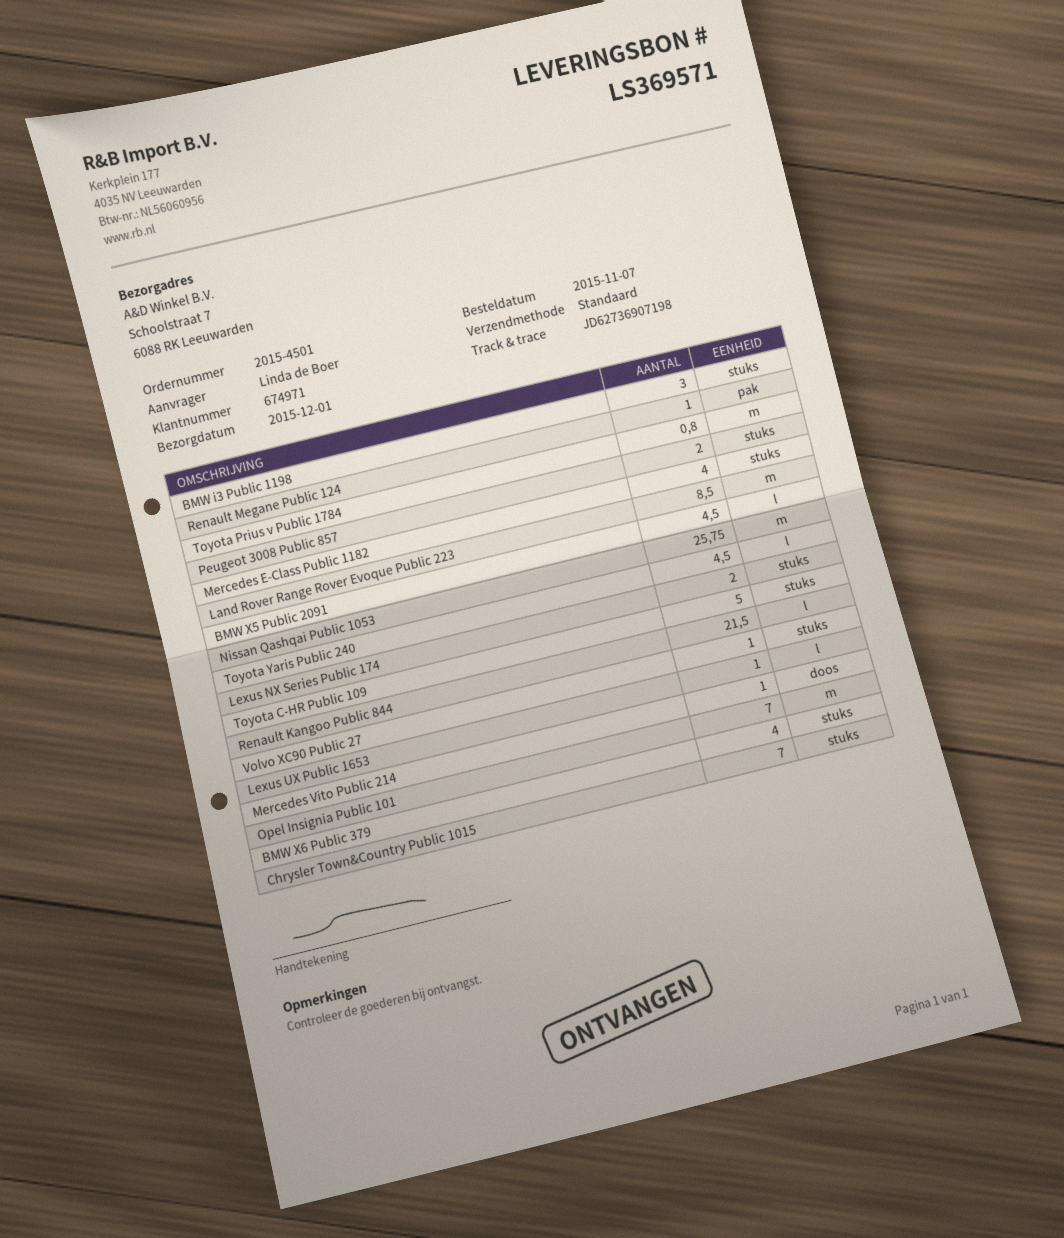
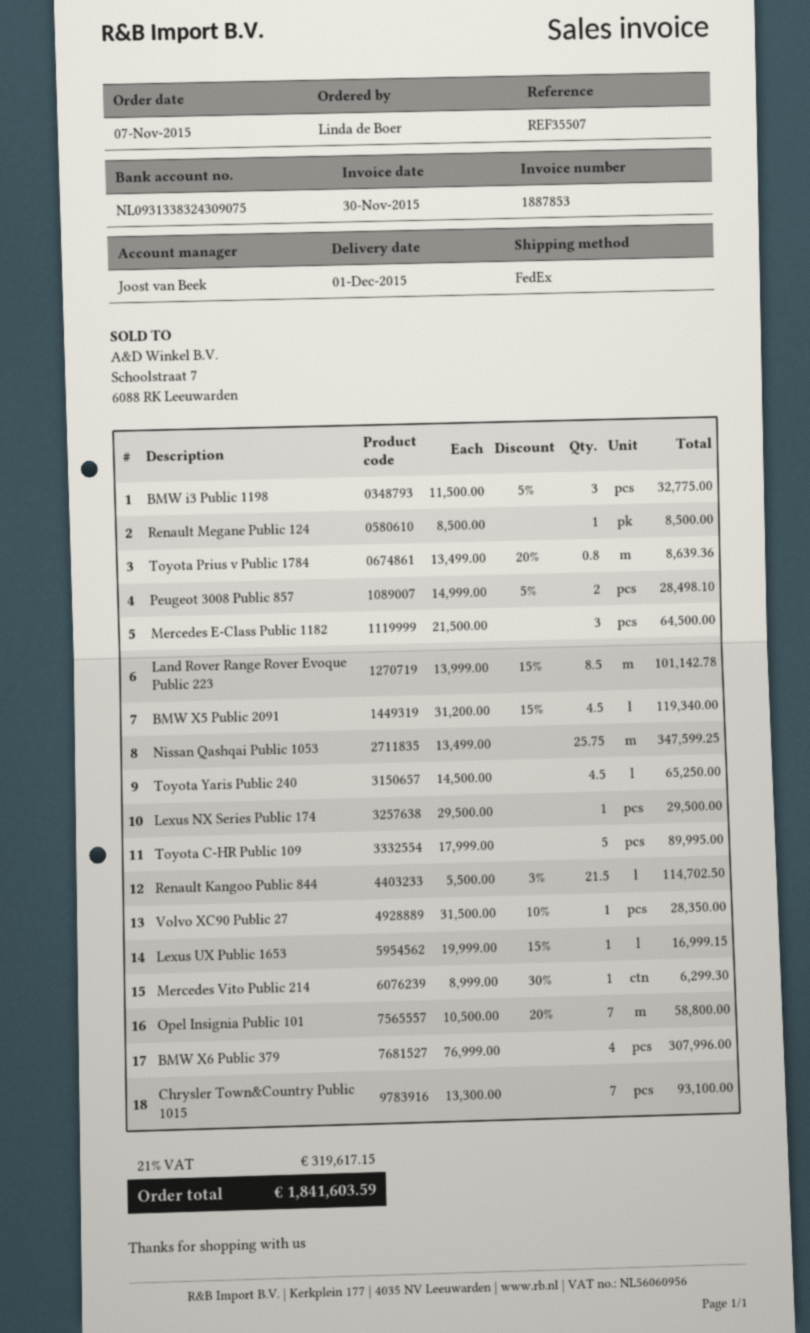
shipping method: standard -> FedEx
Mercedes E-Class Public 1182: 4 -> 3
Lexus NX Series Public 174: 2 -> 1

